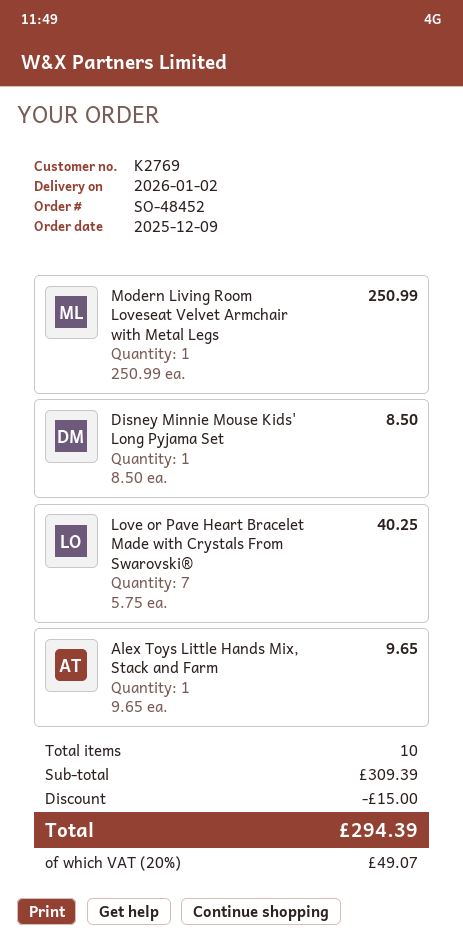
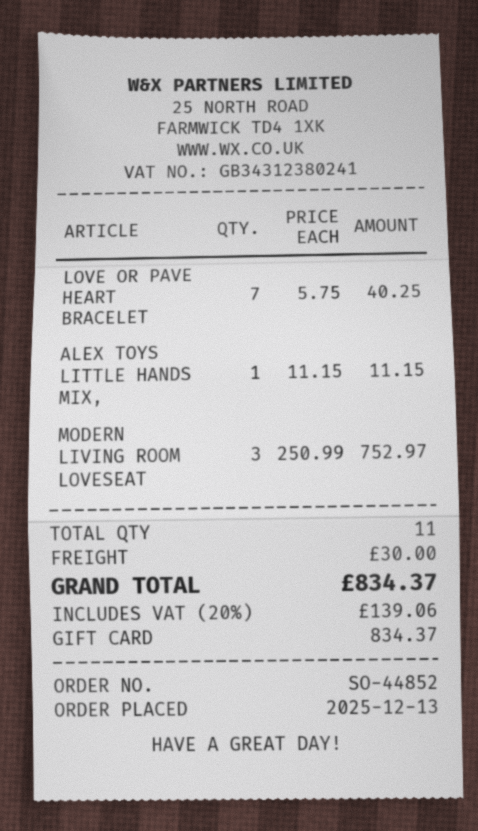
order number: SO-48452 -> SO-44852
order date: 2025-12-09 -> 2025-12-13
Modern Living Room Loveseat Velvet Armchair with Metal Legs: 1 x 250.99 = 250.99 -> 3 x 250.99 = 752.97
Disney Minnie Mouse Kids' Long Pyjama Set: 1 x 8.50 = 8.50 -> none
Alex Toys Little Hands Mix, Stack and Farm: 1 x 9.65 = 9.65 -> 1 x 11.15 = 11.15
total quantity: 10 -> 11
discount: 15.00 -> none
shipping: none -> 30.00
tax: 20% = 49.07 -> 20% = 139.06
total: 294.39 -> 834.37

